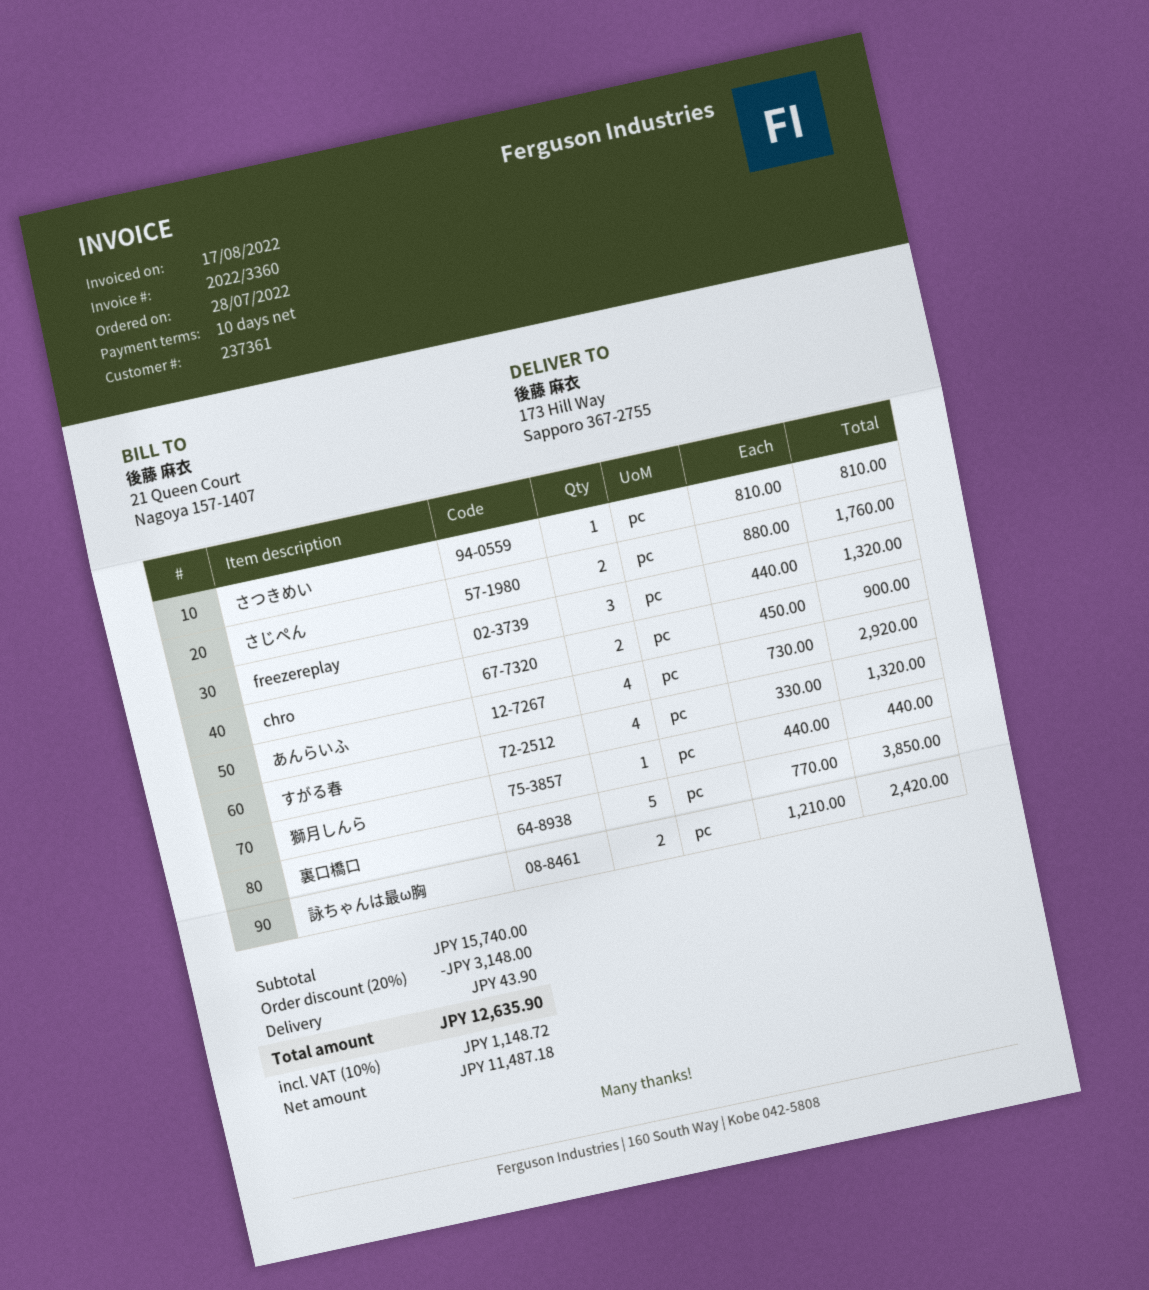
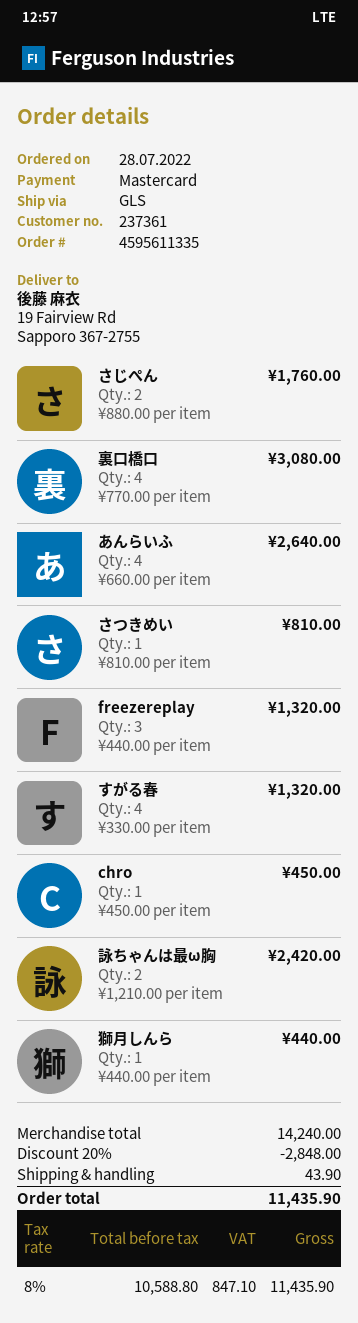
ship to: 173 Hill Way, Sapporo 367-2755 -> 19 Fairview Rd, Sapporo 367-2755
chro: 2 x 450.00 = 900.00 -> 1 x 450.00 = 450.00
あんらいふ: 4 x 730.00 = 2920.00 -> 4 x 660.00 = 2640.00
裏口橋口: 5 x 770.00 = 3850.00 -> 4 x 770.00 = 3080.00
subtotal: 15740.00 -> 14240.00
discount: 20% = 3148.00 -> 20% = 2848.00
net: 11487.18 -> 10588.80
tax: 10% = 1148.72 -> 8% = 847.10
total: 12635.90 -> 11435.90

